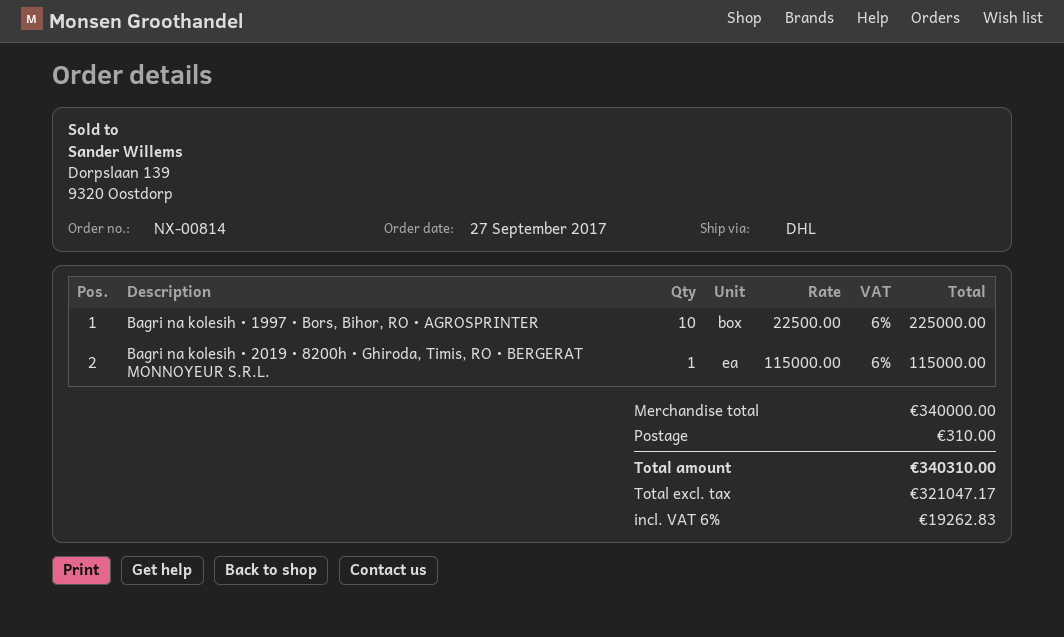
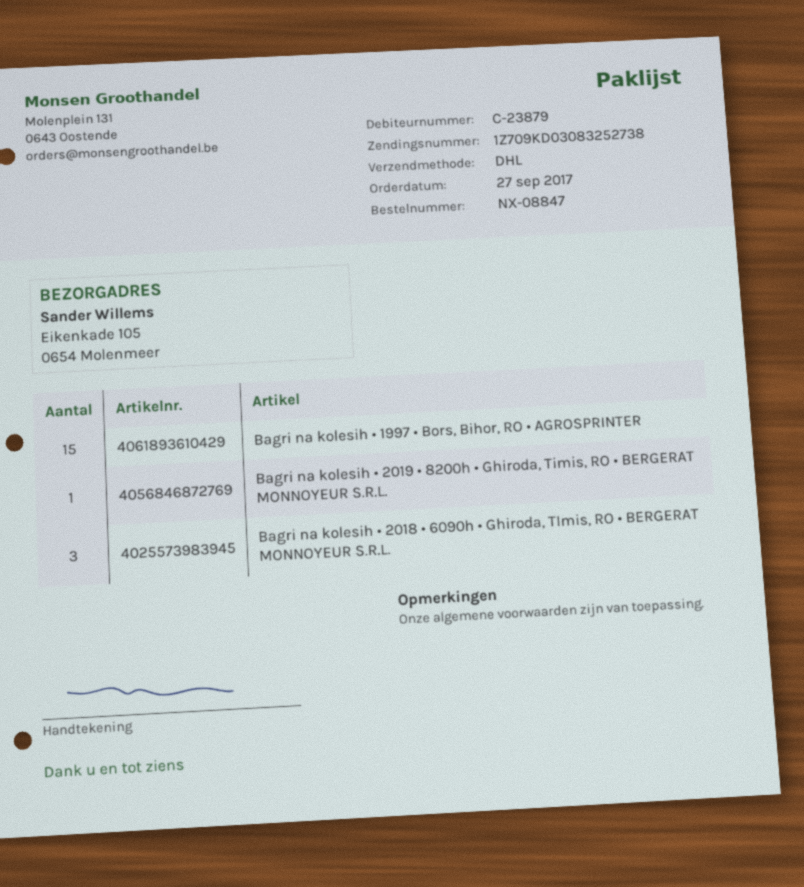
order number: NX-00814 -> NX-08847
Bagri na kolesih • 1997 • Bors, Bihor, RO • AGROSPRINTER: 10 -> 15
Bagri na kolesih • 2018 • 6090h • Ghiroda, TImis, RO • BERGERAT MONNOYEUR S.R.L.: none -> 3

